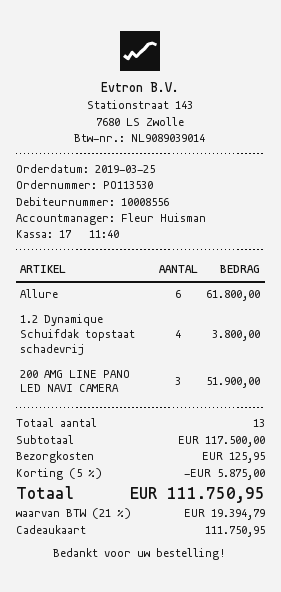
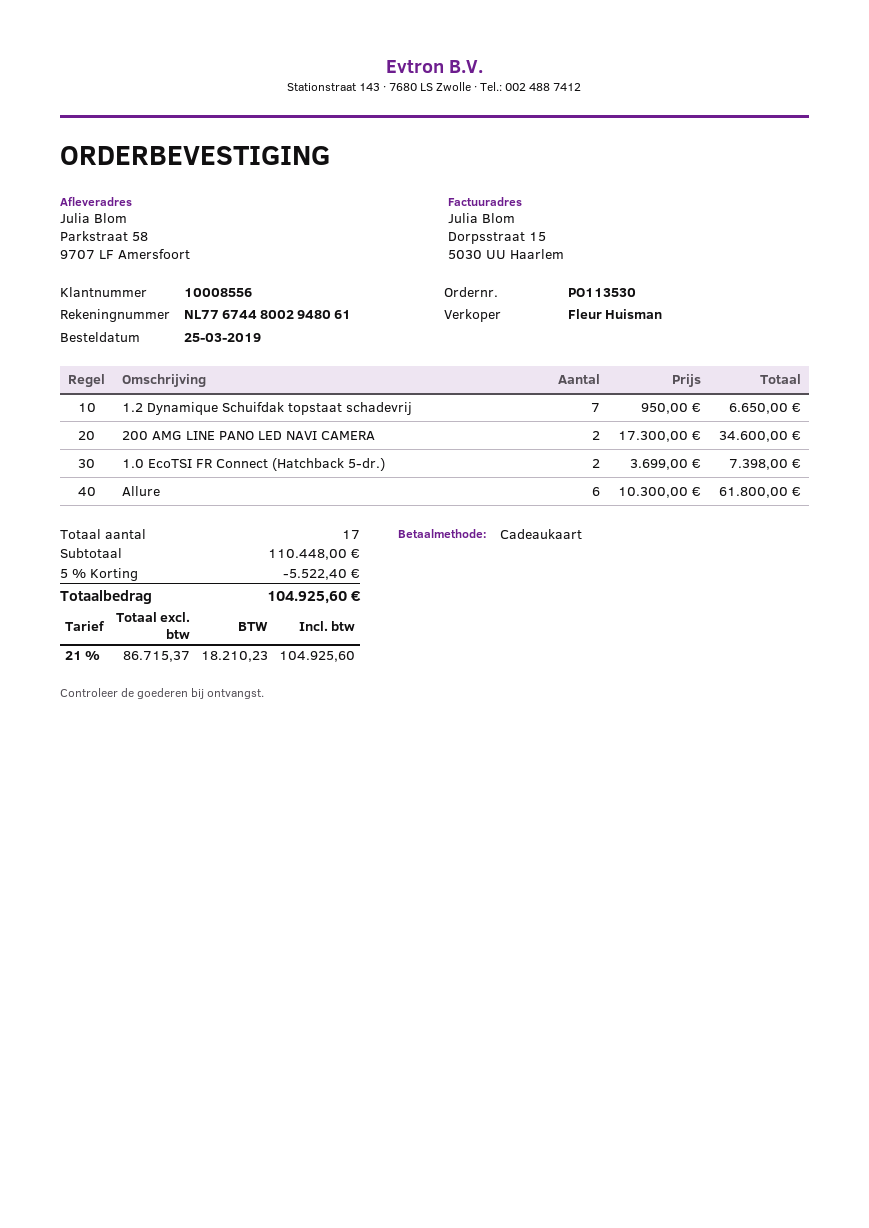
1.2 Dynamique Schuifdak topstaat schadevrij: 4 for 3800.00 -> 7 for 6650.00
200 AMG LINE PANO LED NAVI CAMERA: 3 for 51900.00 -> 2 for 34600.00
1.0 EcoTSI FR Connect (Hatchback 5-dr.): none -> 2 for 7398.00
total quantity: 13 -> 17
subtotal: 117500.00 -> 110448.00
discount: 5% = 5875.00 -> 5% = 5522.40
shipping: 125.95 -> none
tax: 21% = 19394.79 -> 21% = 18210.23
total: 111750.95 -> 104925.60

